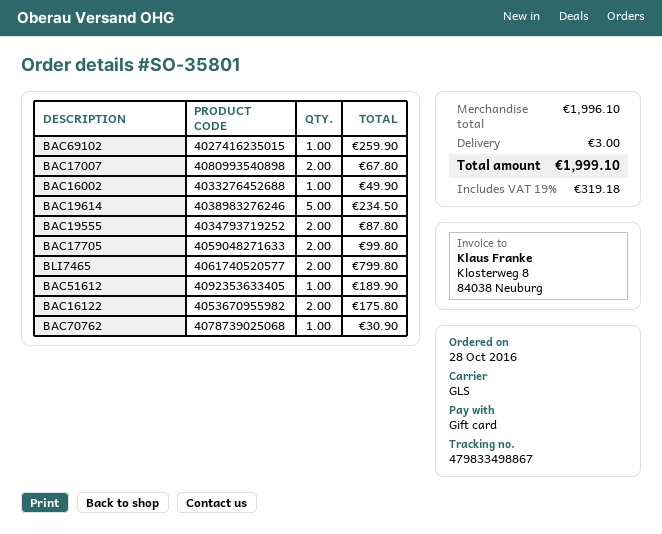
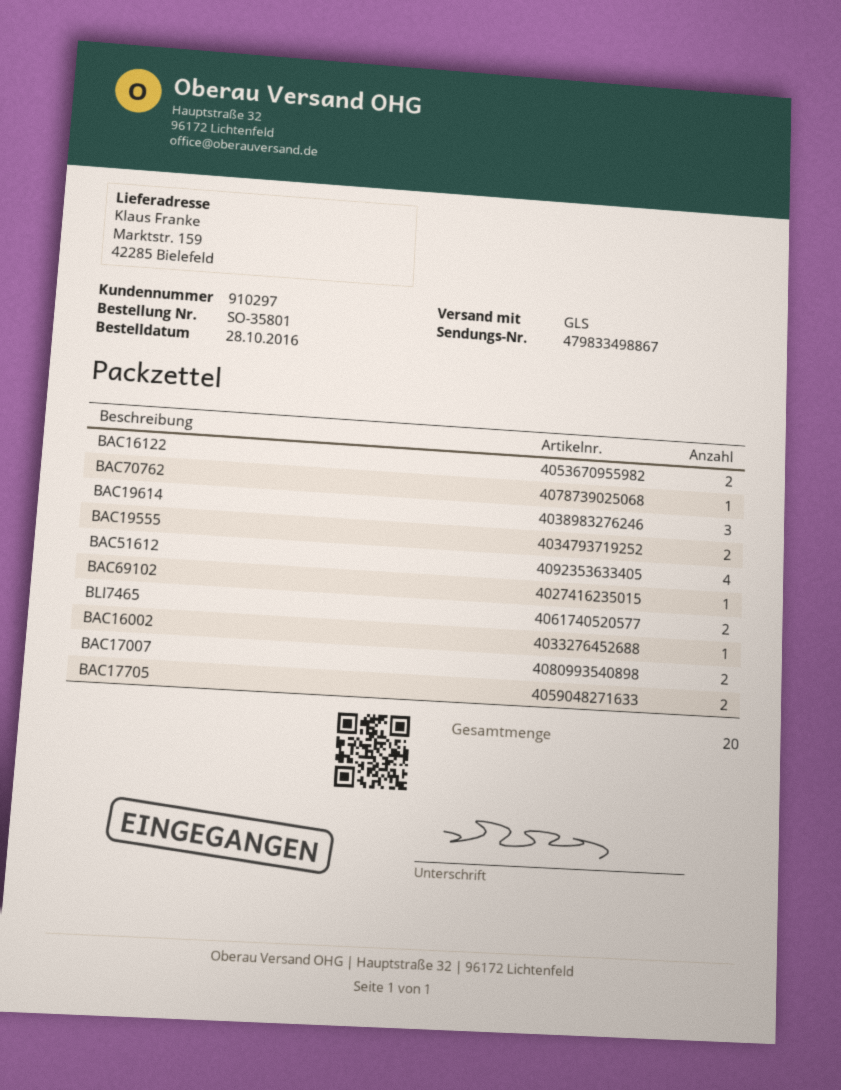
BAC19614: 5 -> 3
BAC51612: 1 -> 4

